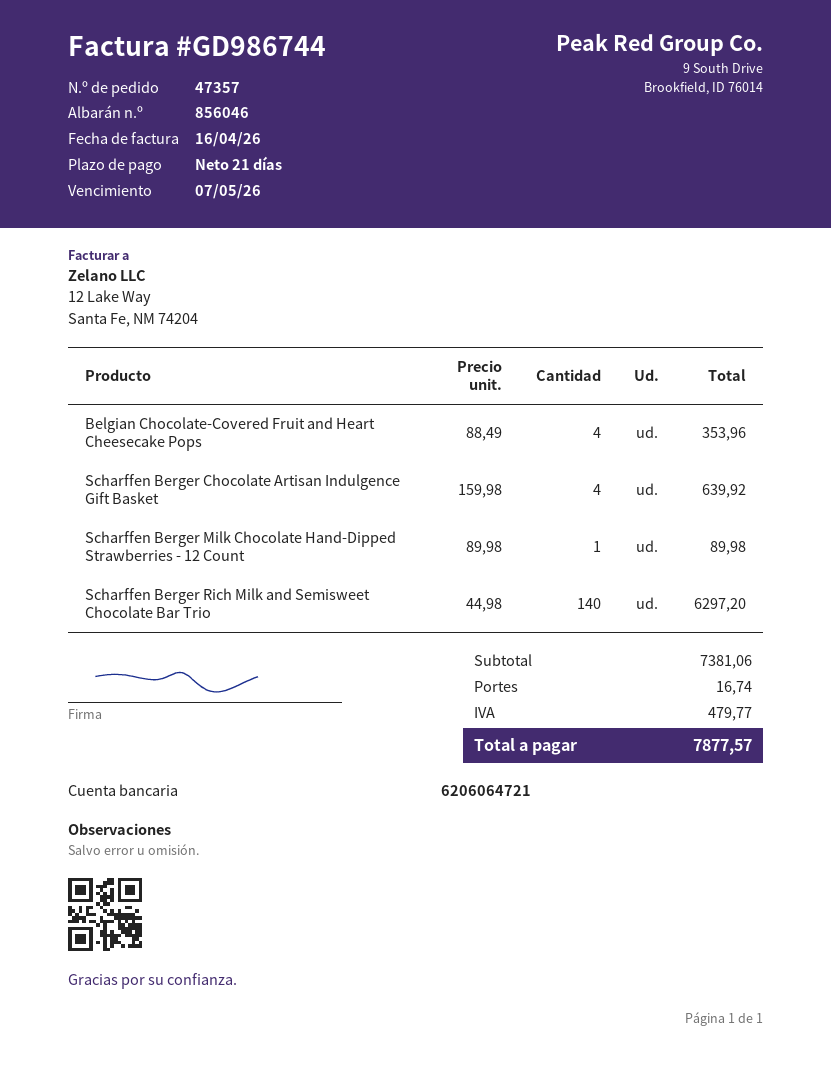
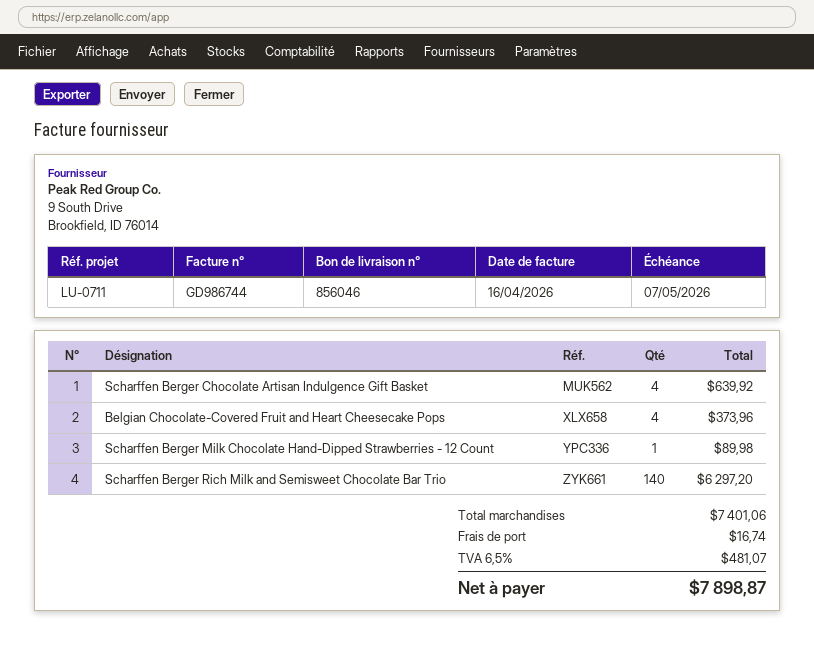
Belgian Chocolate-Covered Fruit and Heart Cheesecake Pops: 4 for 353.96 -> 4 for 373.96
subtotal: 7381.06 -> 7401.06
tax: 479.77 -> 481.07
total: 7877.57 -> 7898.87

